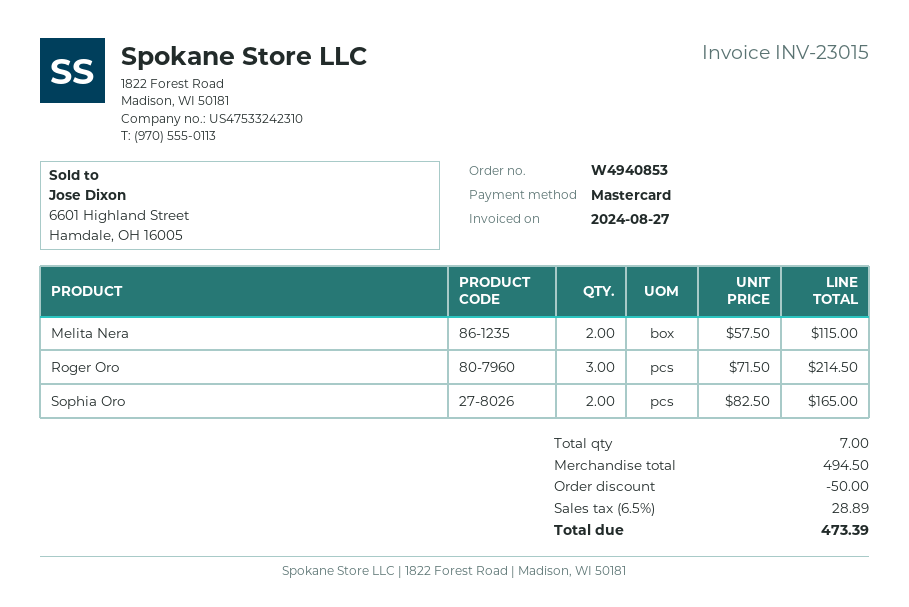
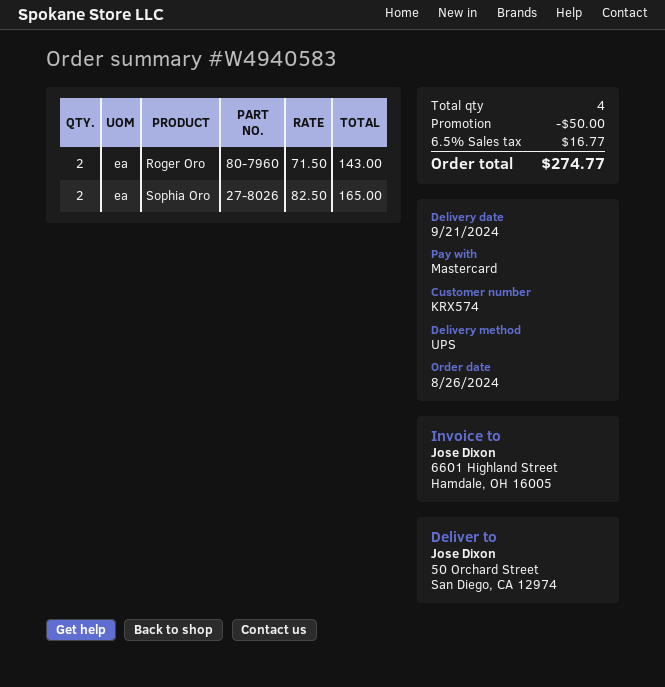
order number: W4940853 -> W4940583
Melita Nera: 2 x 57.50 = 115.00 -> none
Roger Oro: 3 x 71.50 = 214.50 -> 2 x 71.50 = 143.00
total quantity: 7 -> 4
tax: 6.5% = 28.89 -> 6.5% = 16.77
total: 473.39 -> 274.77

